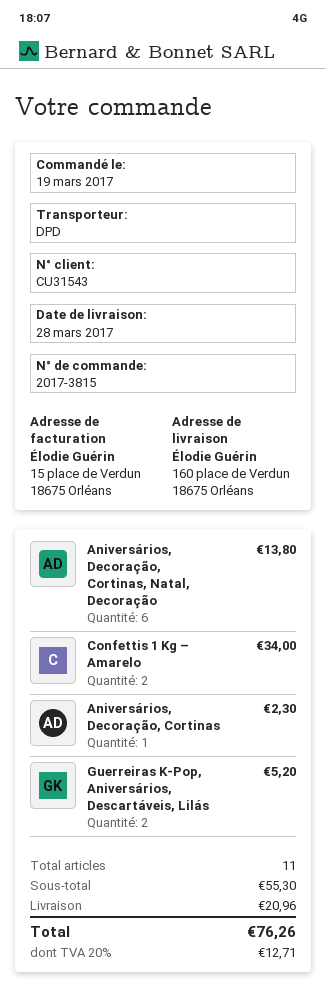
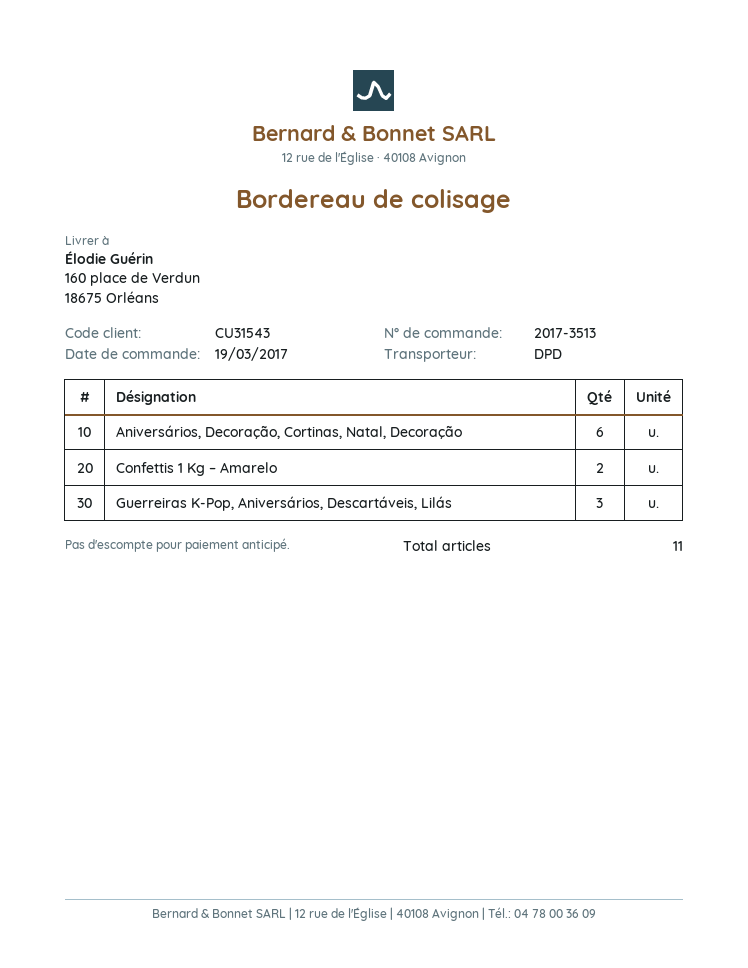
order number: 2017-3815 -> 2017-3513
Aniversários, Decoração, Cortinas: 1 -> none
Guerreiras K-Pop, Aniversários, Descartáveis, Lilás: 2 -> 3

